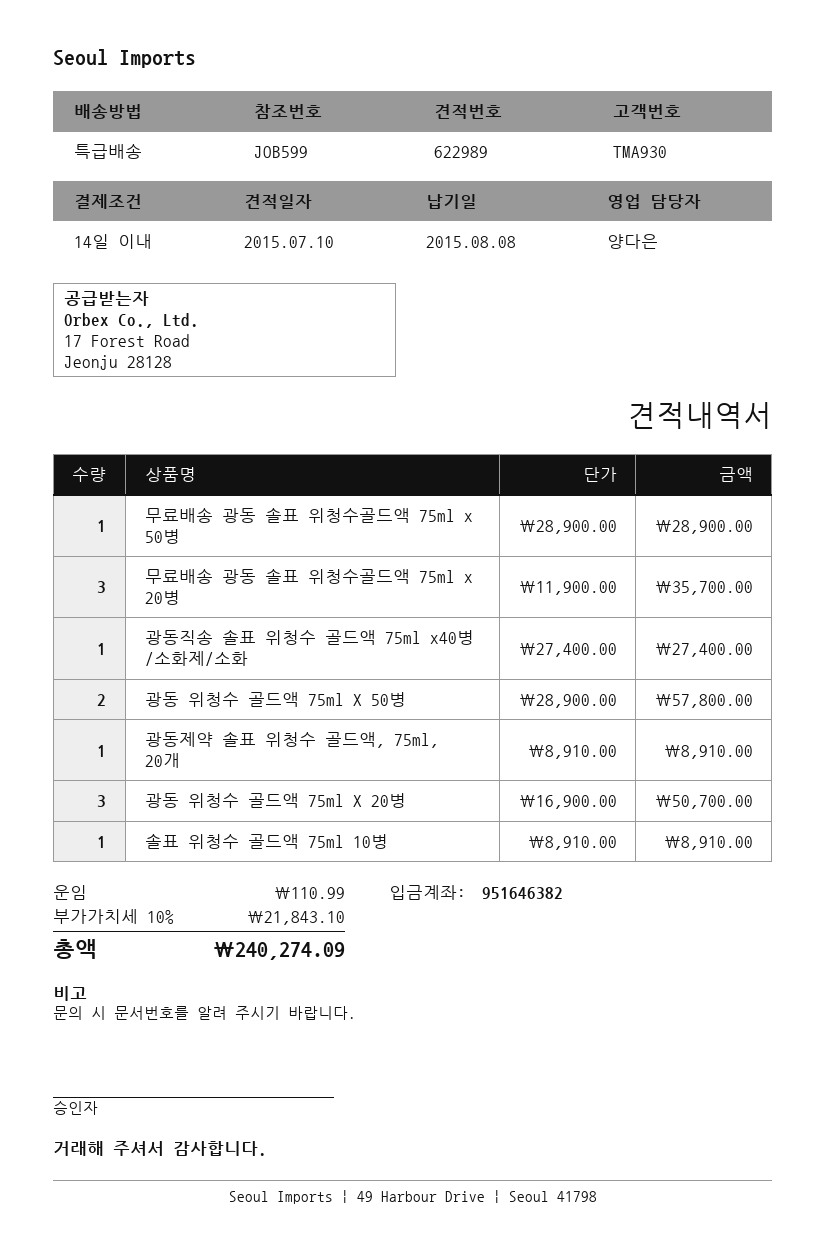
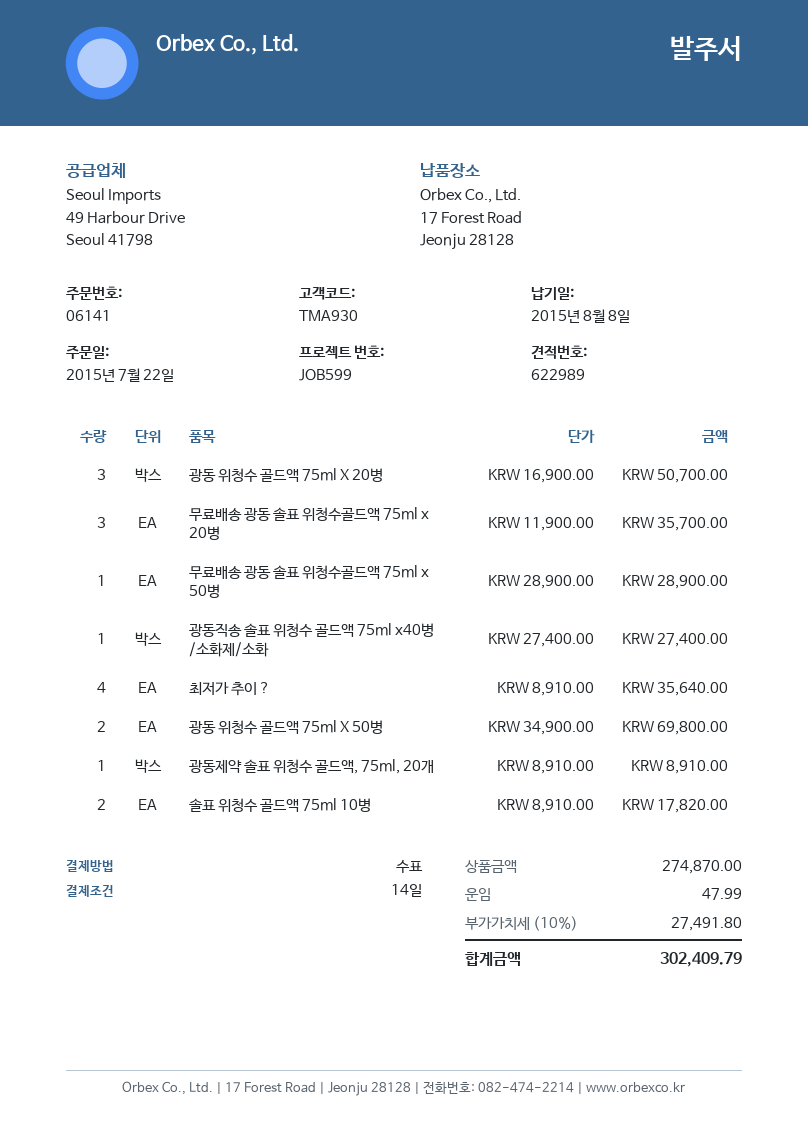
광동 위청수 골드액 75ml X 50병: 2 x 28900.00 = 57800.00 -> 2 x 34900.00 = 69800.00
솔표 위청수 골드액 75ml 10병: 1 x 8910.00 = 8910.00 -> 2 x 8910.00 = 17820.00
최저가 추이 ?: none -> 4 x 8910.00 = 35640.00
shipping: 110.99 -> 47.99
tax: 10% = 21843.10 -> 10% = 27491.80
total: 240274.09 -> 302409.79

